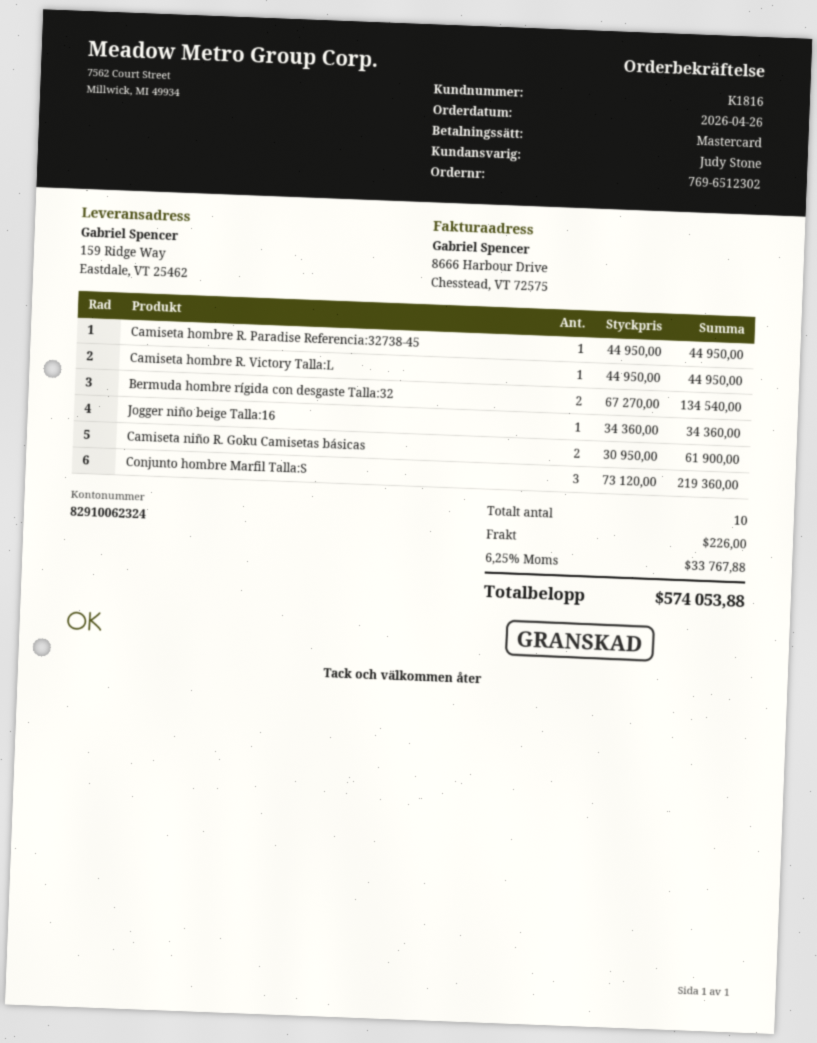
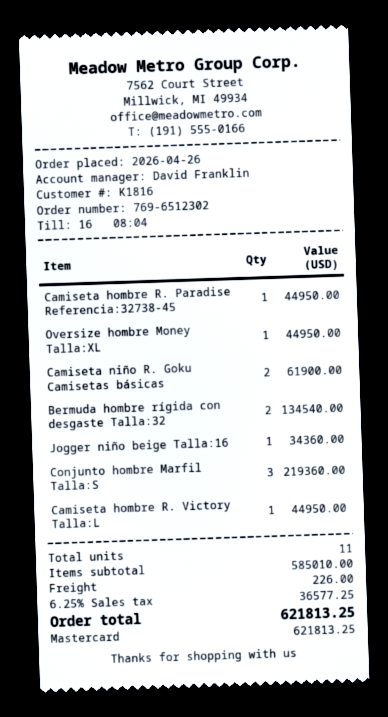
sales rep: Judy Stone -> David Franklin
Oversize hombre Money Talla:XL: none -> 1 for 44950.00
total quantity: 10 -> 11
tax: 6.25% = 33767.88 -> 6.25% = 36577.25
total: 574053.88 -> 621813.25

